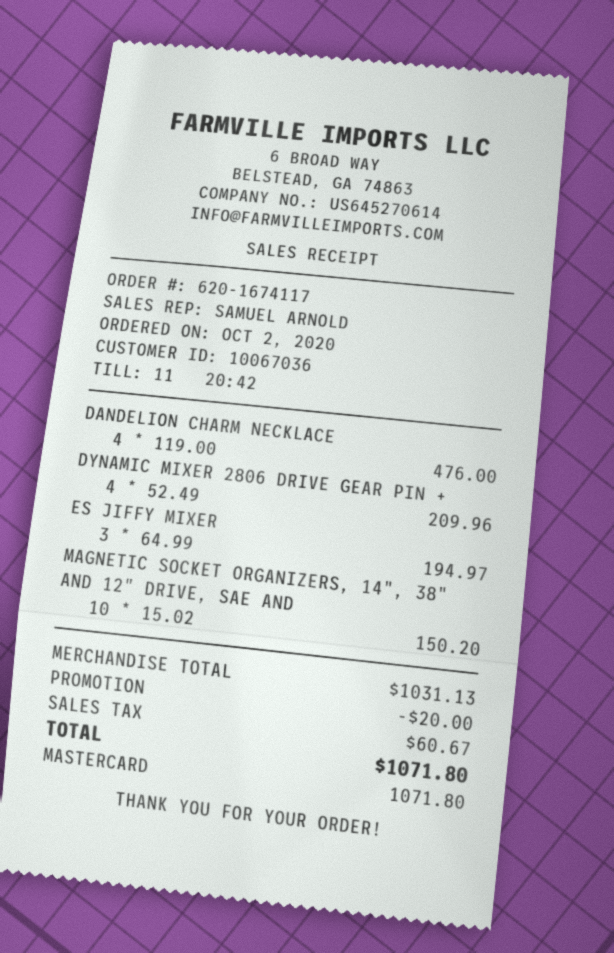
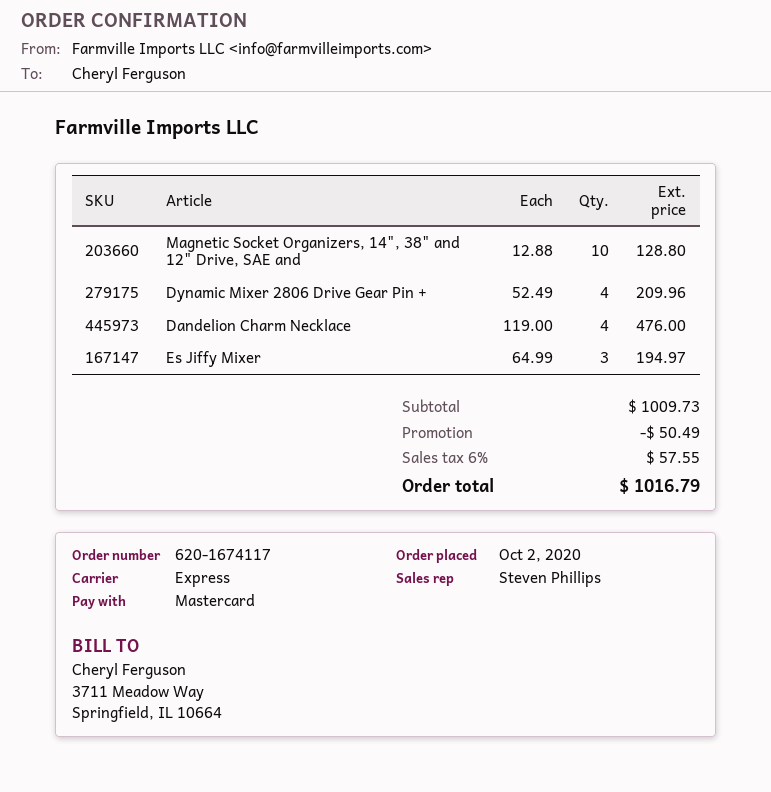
sales rep: SAMUEL ARNOLD -> Steven Phillips
MAGNETIC SOCKET ORGANIZERS, 14", 38" AND 12" DRIVE, SAE AND: 10 x 15.02 = 150.20 -> 10 x 12.88 = 128.80
subtotal: 1031.13 -> 1009.73
discount: 20.00 -> 50.49
tax: 60.67 -> 57.55
total: 1071.80 -> 1016.79

